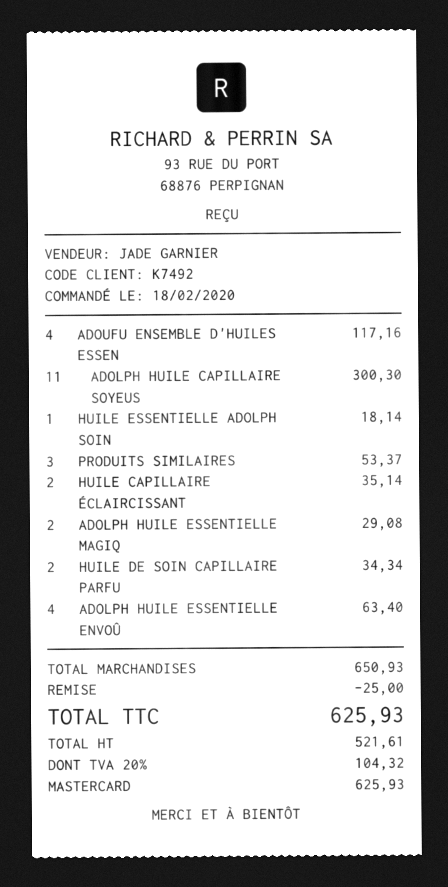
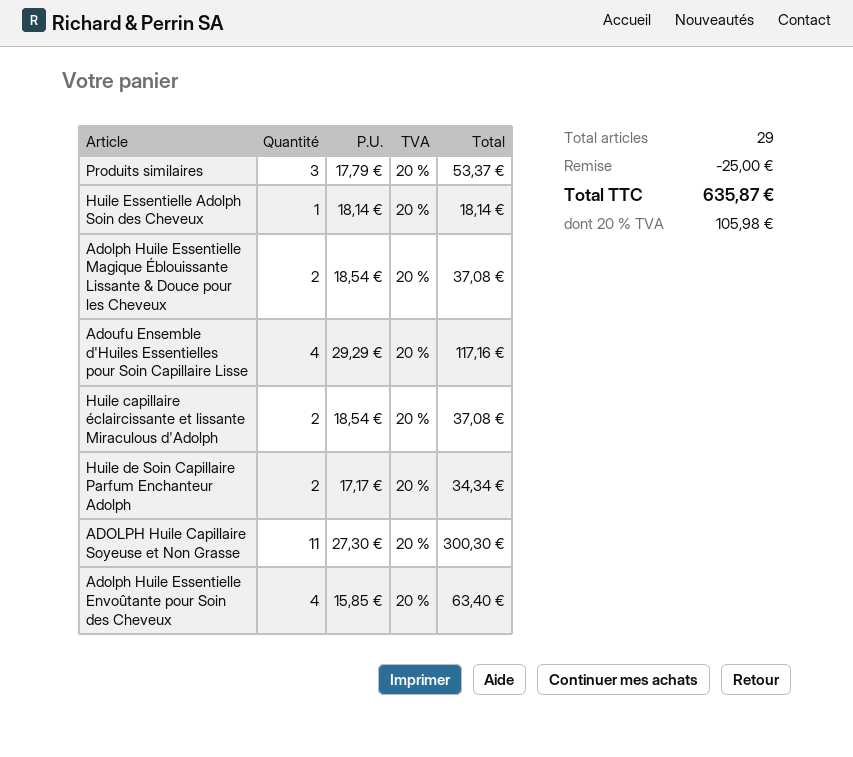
HUILE CAPILLAIRE ÉCLAIRCISSANT: 2 for 35.14 -> 2 for 37.08
ADOLPH HUILE ESSENTIELLE MAGIQ: 2 for 29.08 -> 2 for 37.08
tax: 20% = 104.32 -> 20% = 105.98
total: 625.93 -> 635.87

